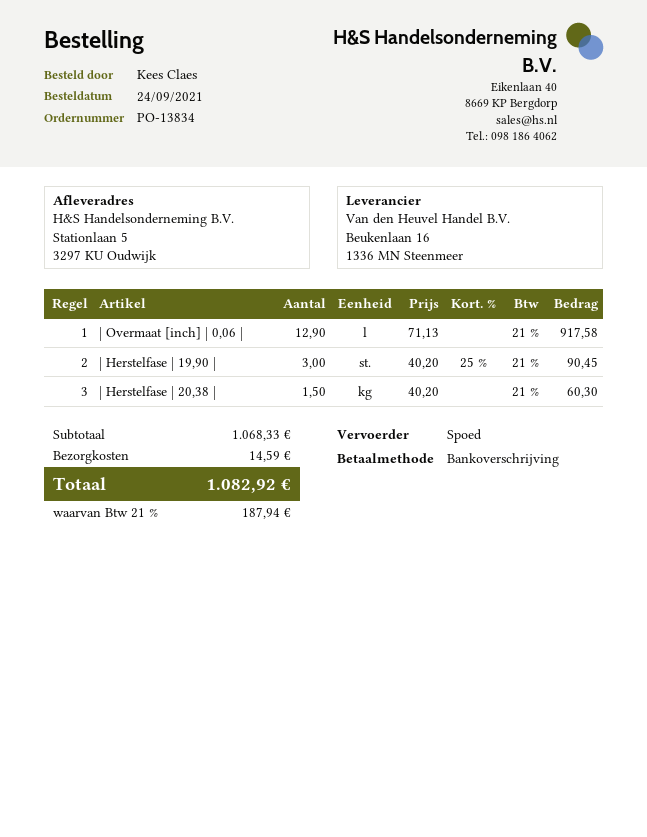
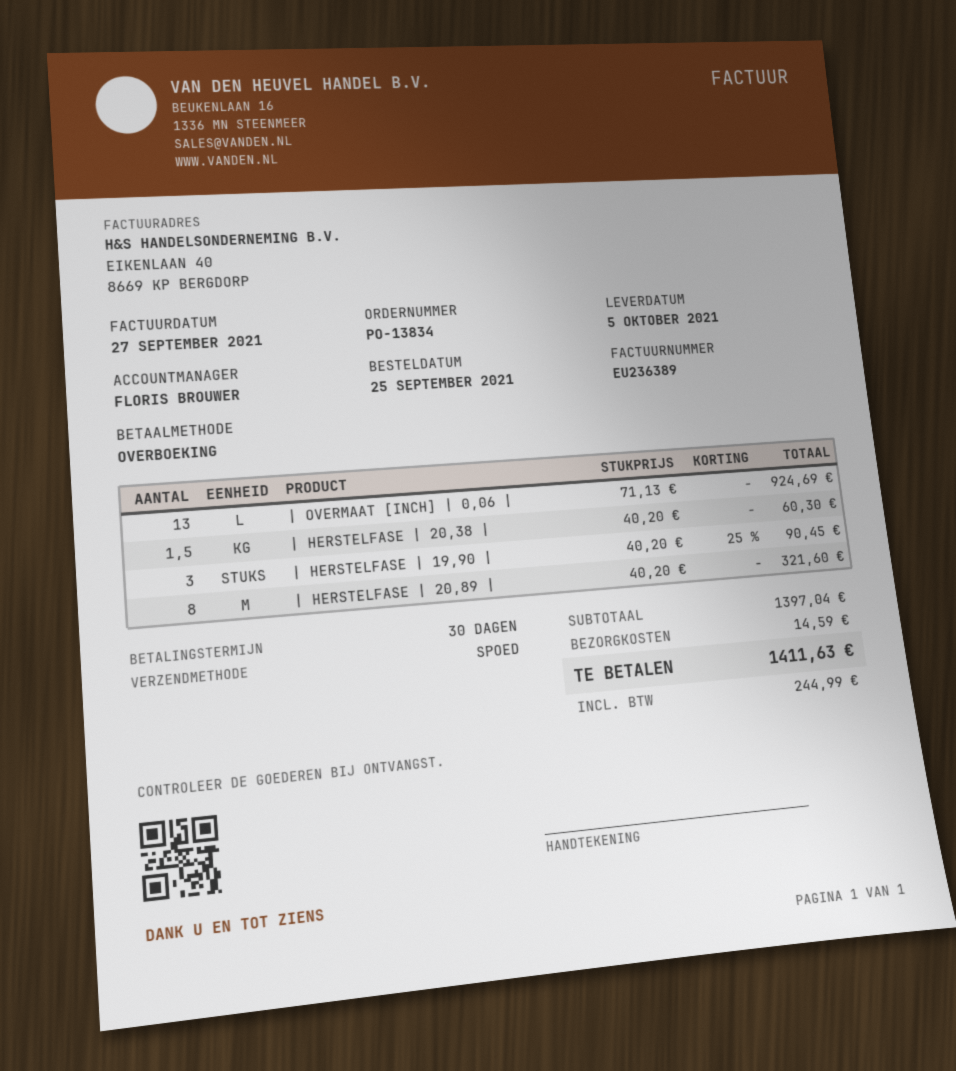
order date: 2021-09-24 -> 2021-09-25
| Overmaat [inch] | 0,06 |: 12.9 x 71.13 = 917.58 -> 13 x 71.13 = 924.69
| HERSTELFASE | 20,89 |: none -> 8 x 40.20 = 321.60
subtotal: 1068.33 -> 1397.04
tax: 187.94 -> 244.99
total: 1082.92 -> 1411.63

